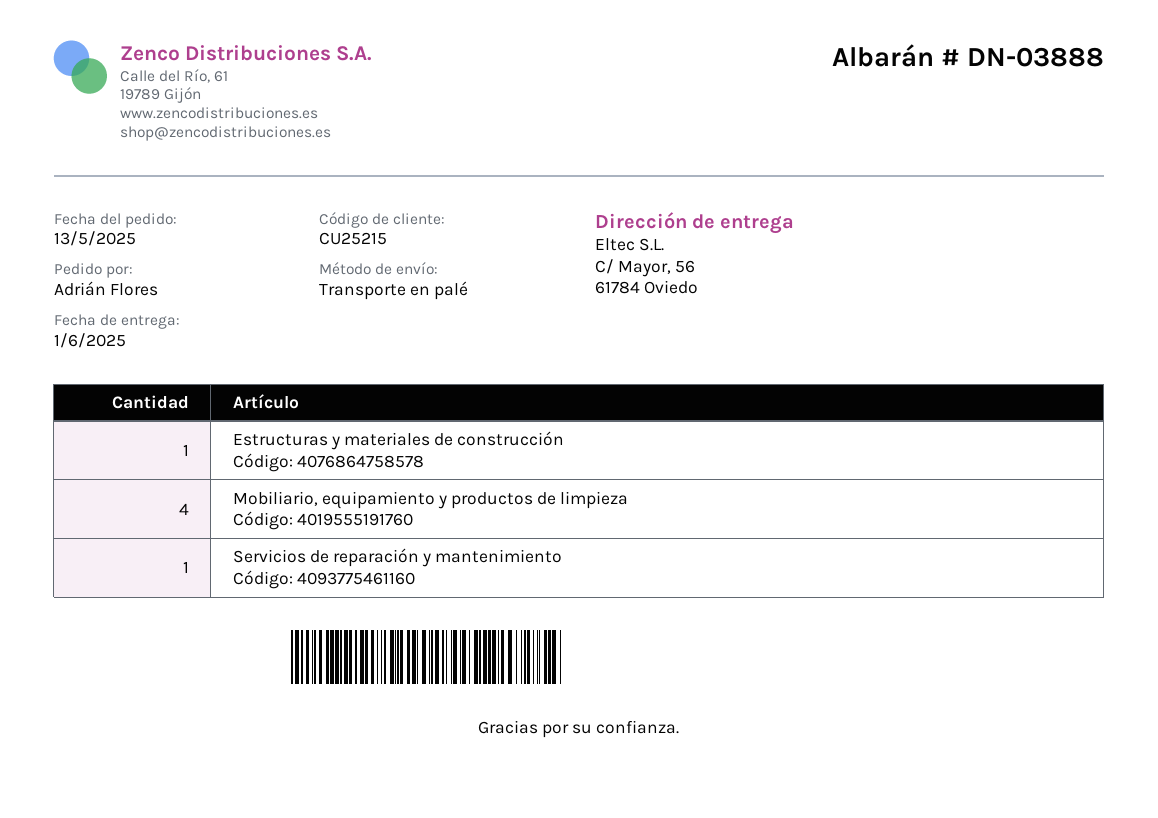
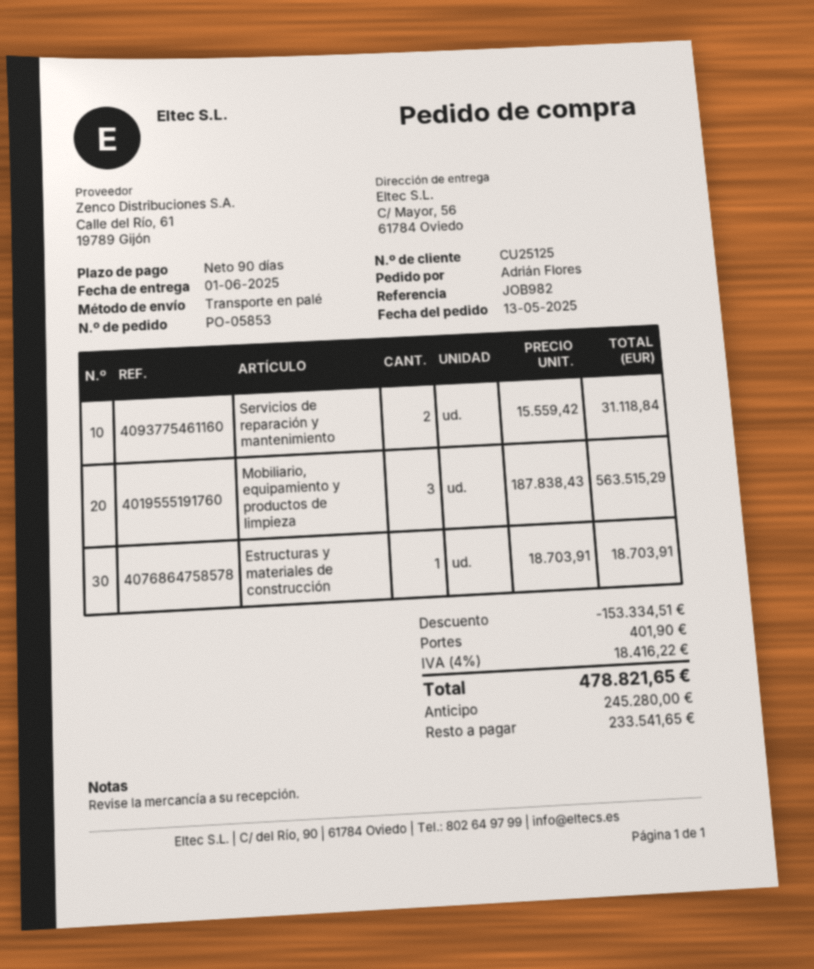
customer number: CU25215 -> CU25125
Mobiliario, equipamiento y productos de limpieza: 4 -> 3
Servicios de reparación y mantenimiento: 1 -> 2

